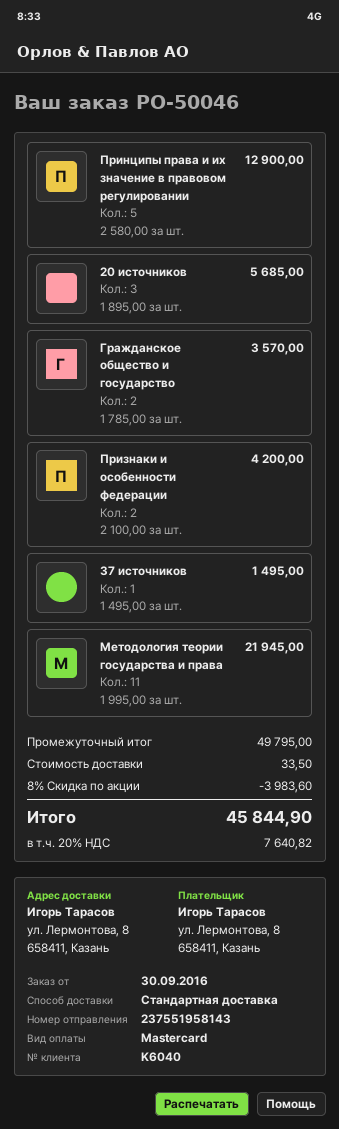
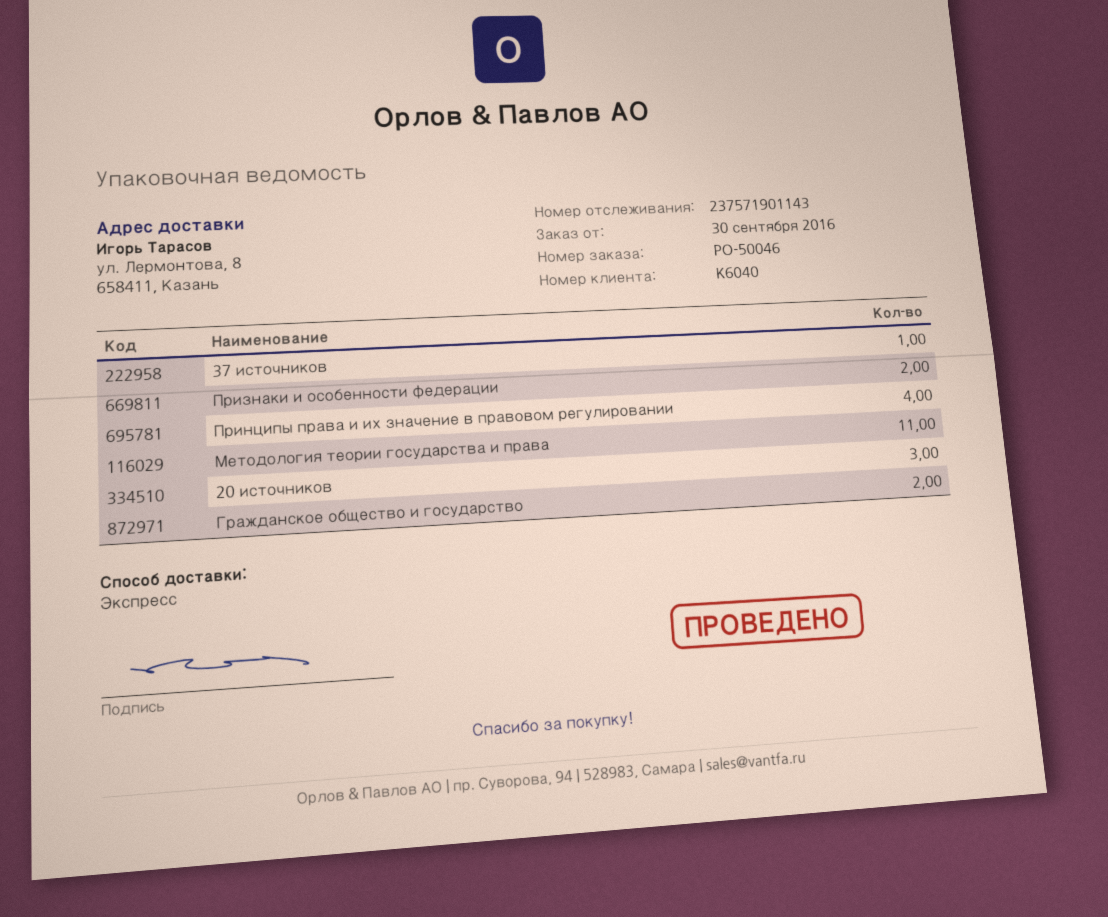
shipping method: standard -> express
tracking number: 237551958143 -> 237571901143
Принципы права и их значение в правовом регулировании: 5 -> 4

